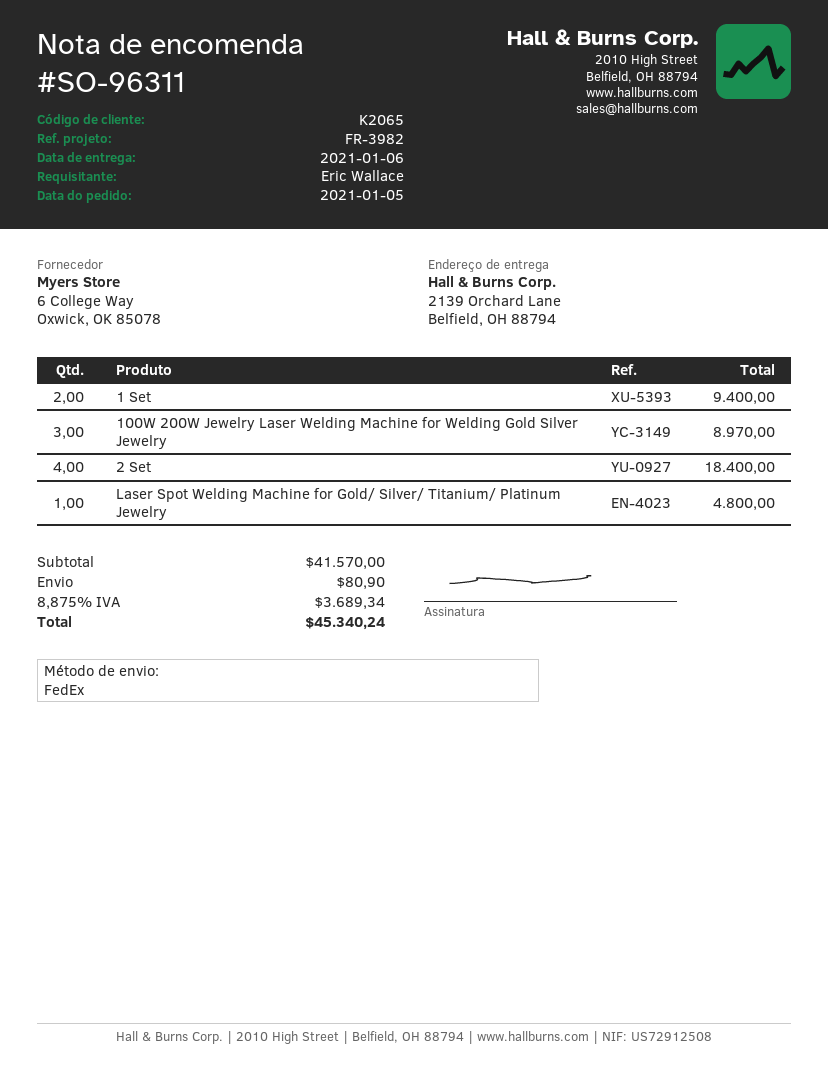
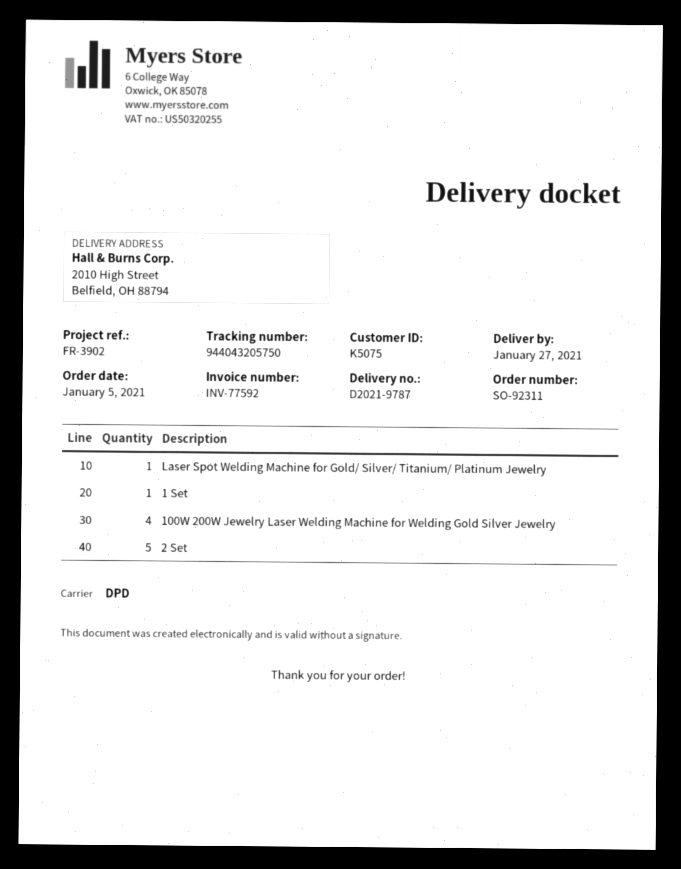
order number: SO-96311 -> SO-92311
delivery date: 2021-01-06 -> 2021-01-27
customer number: K2065 -> K5075
reference: FR-3982 -> FR-3902
shipping method: FedEx -> DPD
ship to: 2139 Orchard Lane, Belfield, OH 88794 -> 2010 High Street, Belfield, OH 88794
1 Set: 2 -> 1
100W 200W Jewelry Laser Welding Machine for Welding Gold Silver Jewelry: 3 -> 4
2 Set: 4 -> 5

